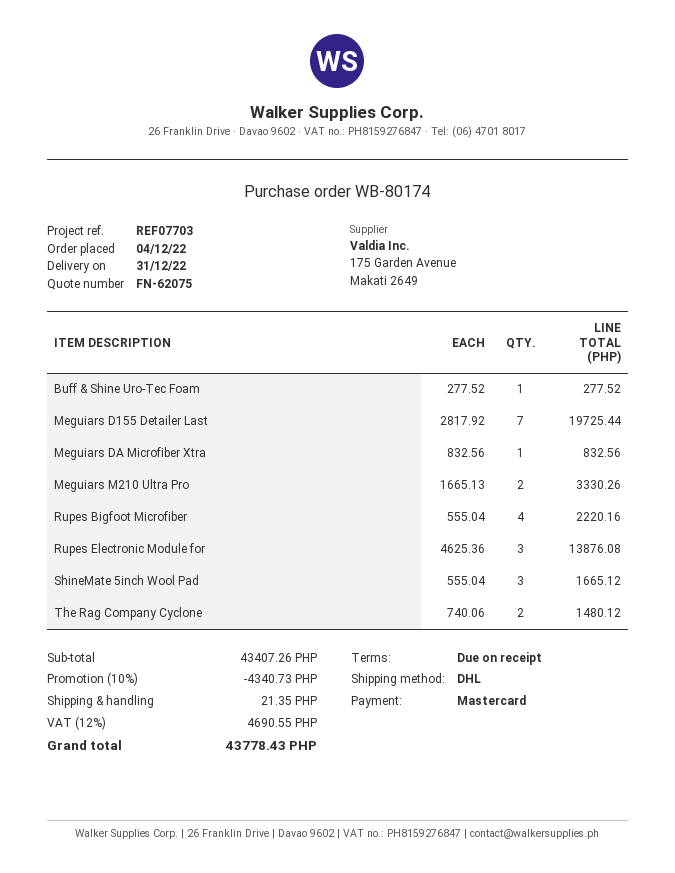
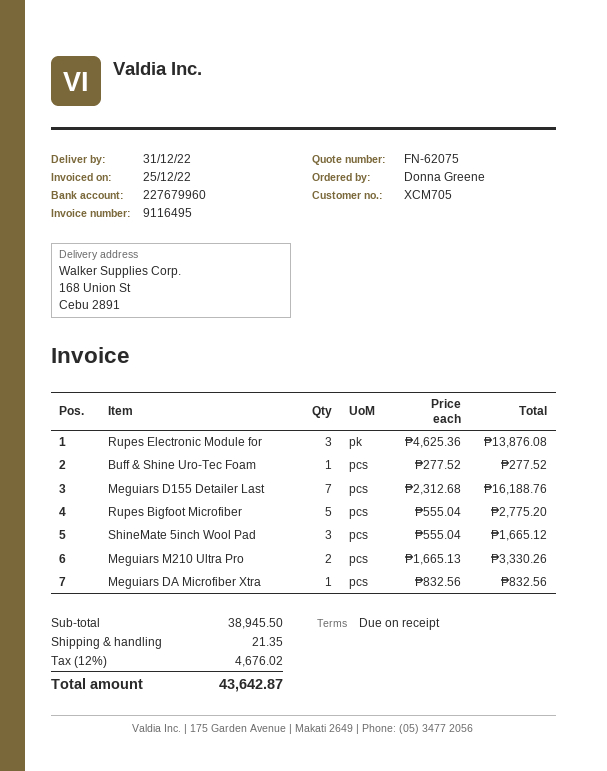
Meguiars D155 Detailer Last: 7 x 2817.92 = 19725.44 -> 7 x 2312.68 = 16188.76
Rupes Bigfoot Microfiber: 4 x 555.04 = 2220.16 -> 5 x 555.04 = 2775.20
The Rag Company Cyclone: 2 x 740.06 = 1480.12 -> none
subtotal: 43407.26 -> 38945.50
discount: 10% = 4340.73 -> none
tax: 12% = 4690.55 -> 12% = 4676.02
total: 43778.43 -> 43642.87

